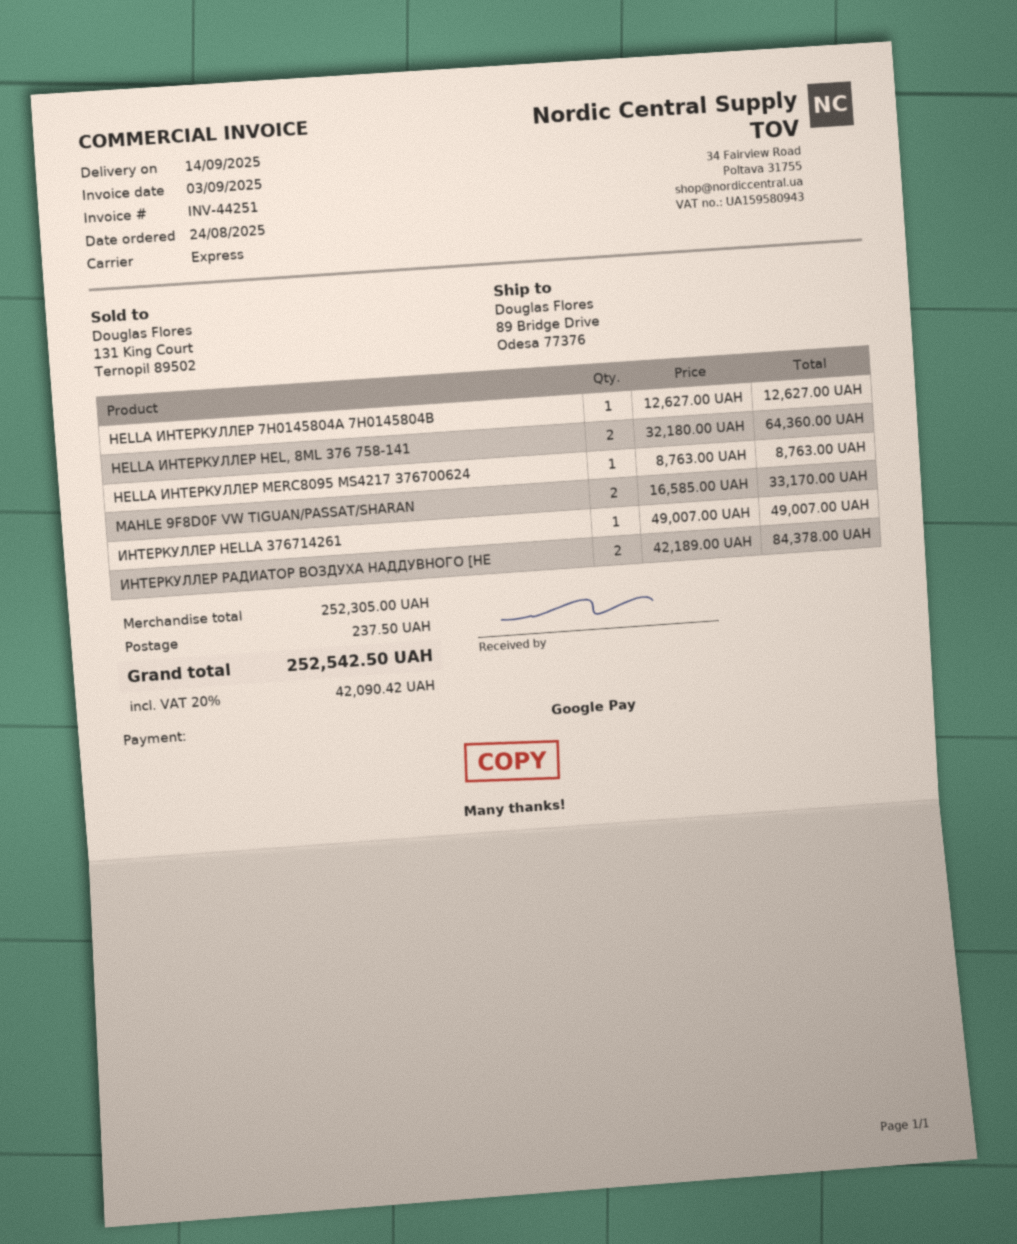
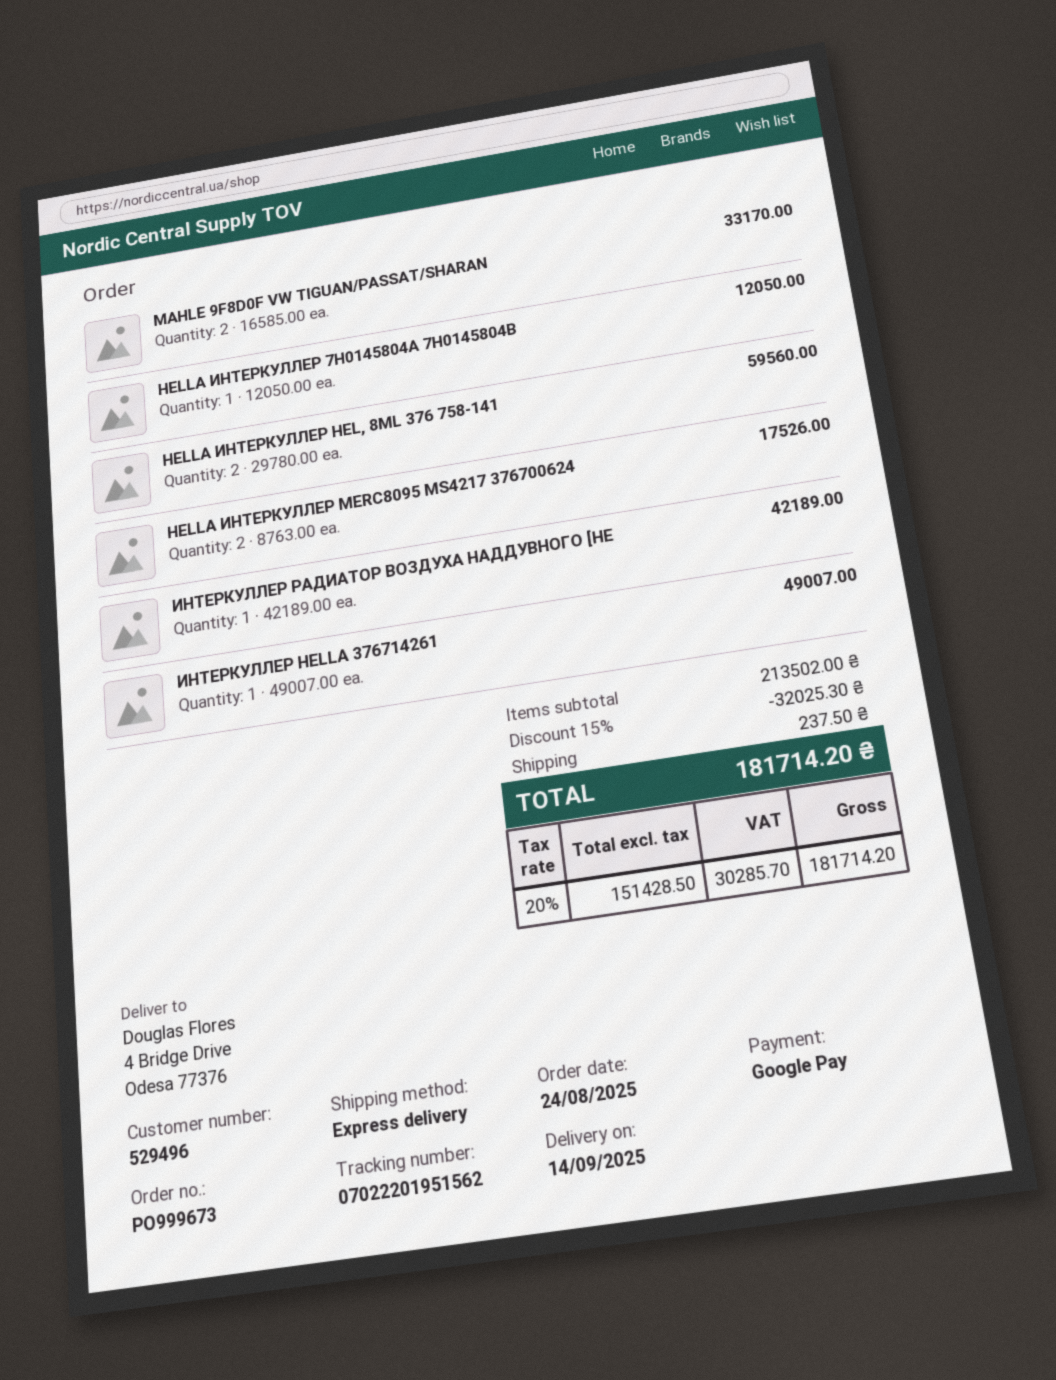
ship to: 89 Bridge Drive, Odesa 77376 -> 4 Bridge Drive, Odesa 77376
HELLA ИНТЕРКУЛЛЕР 7H0145804A 7H0145804B: 1 x 12627.00 = 12627.00 -> 1 x 12050.00 = 12050.00
HELLA ИНТЕРКУЛЛЕР HEL, 8ML 376 758-141: 2 x 32180.00 = 64360.00 -> 2 x 29780.00 = 59560.00
HELLA ИНТЕРКУЛЛЕР MERC8095 MS4217 376700624: 1 x 8763.00 = 8763.00 -> 2 x 8763.00 = 17526.00
ИНТЕРКУЛЛЕР РАДИАТОР ВОЗДУХА НАДДУВНОГО [HE: 2 x 42189.00 = 84378.00 -> 1 x 42189.00 = 42189.00
subtotal: 252305.00 -> 213502.00
discount: none -> 15% = 32025.30
tax: 20% = 42090.42 -> 20% = 30285.70
total: 252542.50 -> 181714.20

